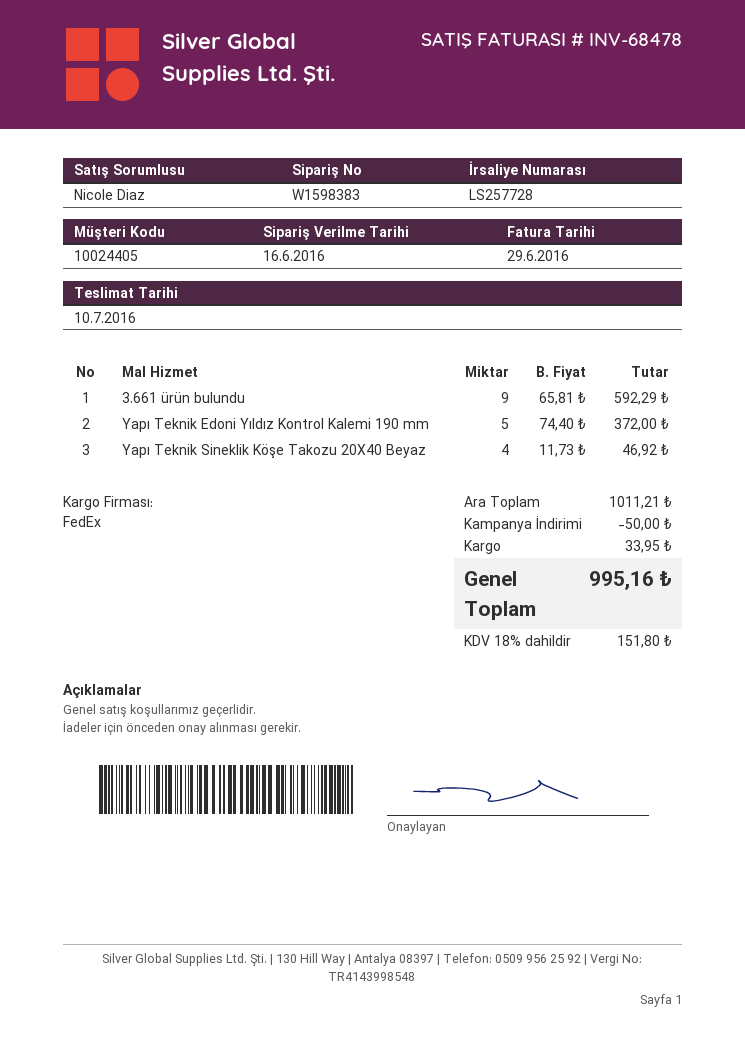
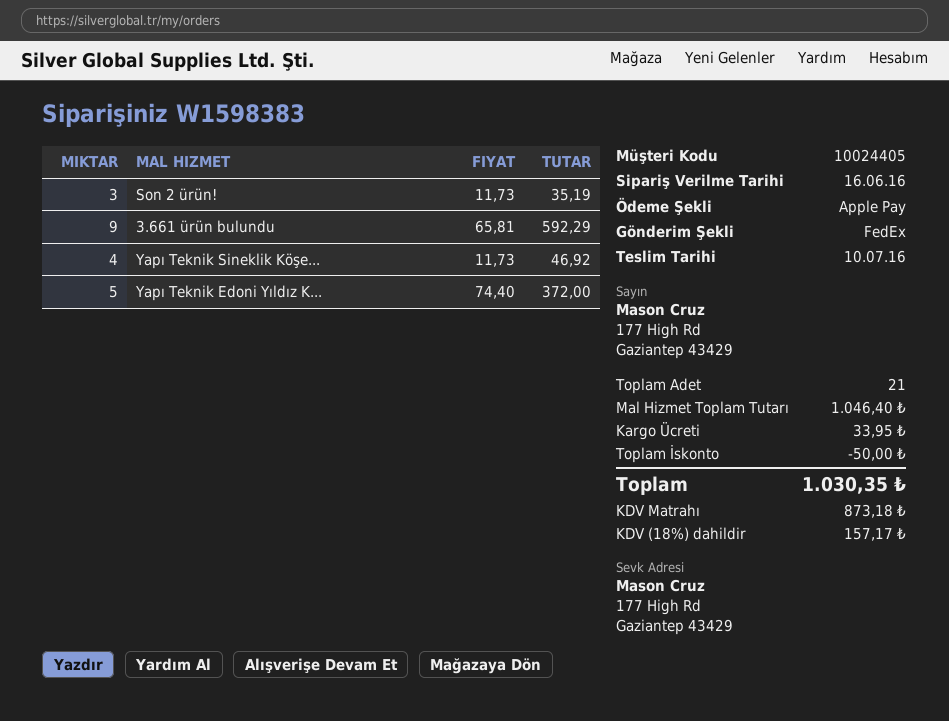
Son 2 ürün!: none -> 3 x 11.73 = 35.19
subtotal: 1011.21 -> 1046.40
tax: 18% = 151.80 -> 18% = 157.17
total: 995.16 -> 1030.35

